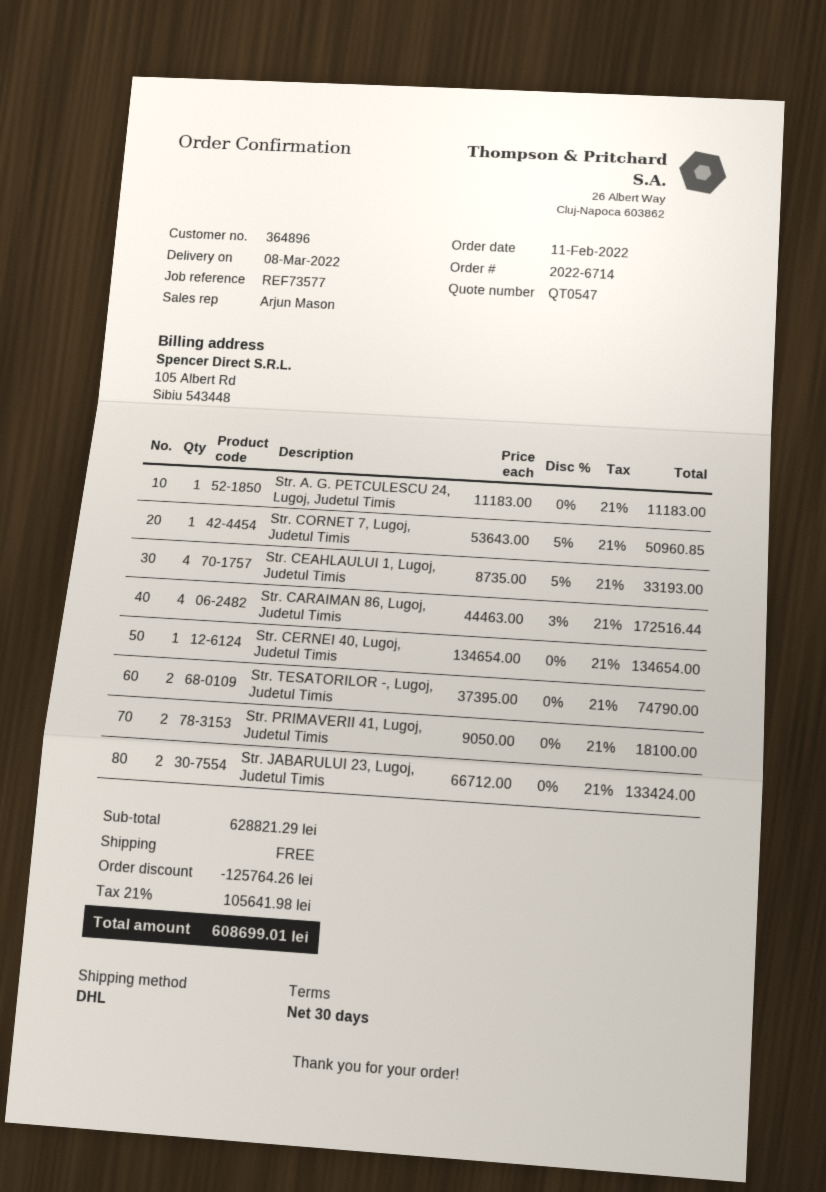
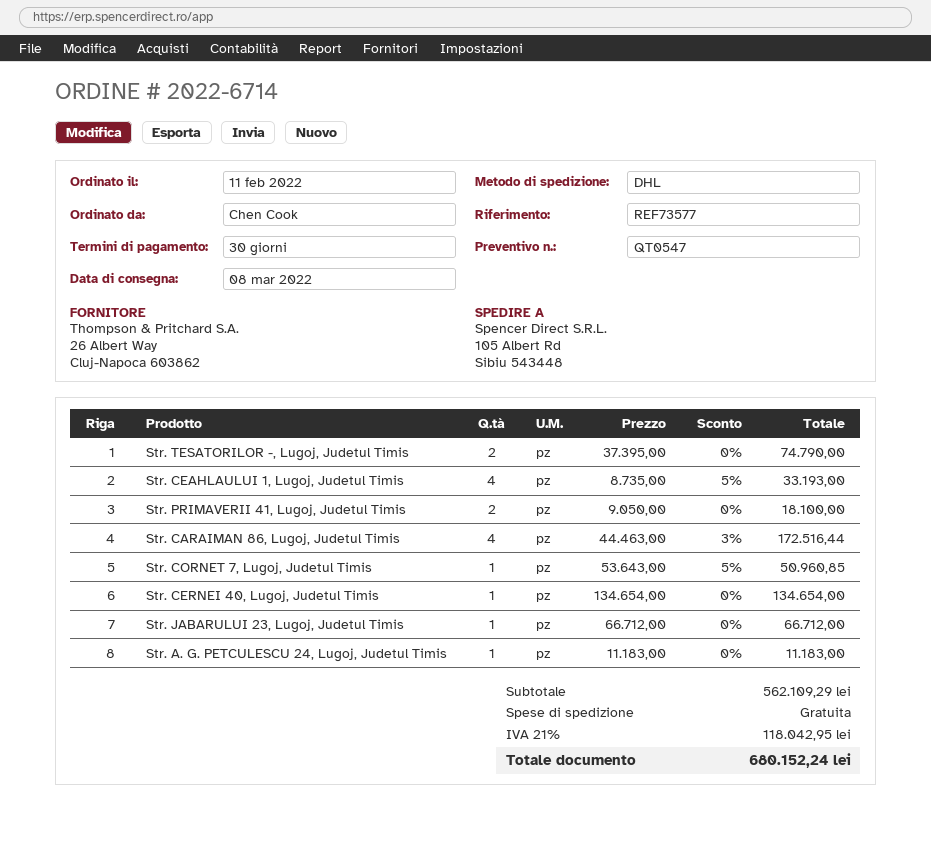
Str. JABARULUI 23, Lugoj, Judetul Timis: 2 x 66712.00 = 133424.00 -> 1 x 66712.00 = 66712.00
subtotal: 628821.29 -> 562109.29
discount: 125764.26 -> none
tax: 21% = 105641.98 -> 21% = 118042.95
total: 608699.01 -> 680152.24

